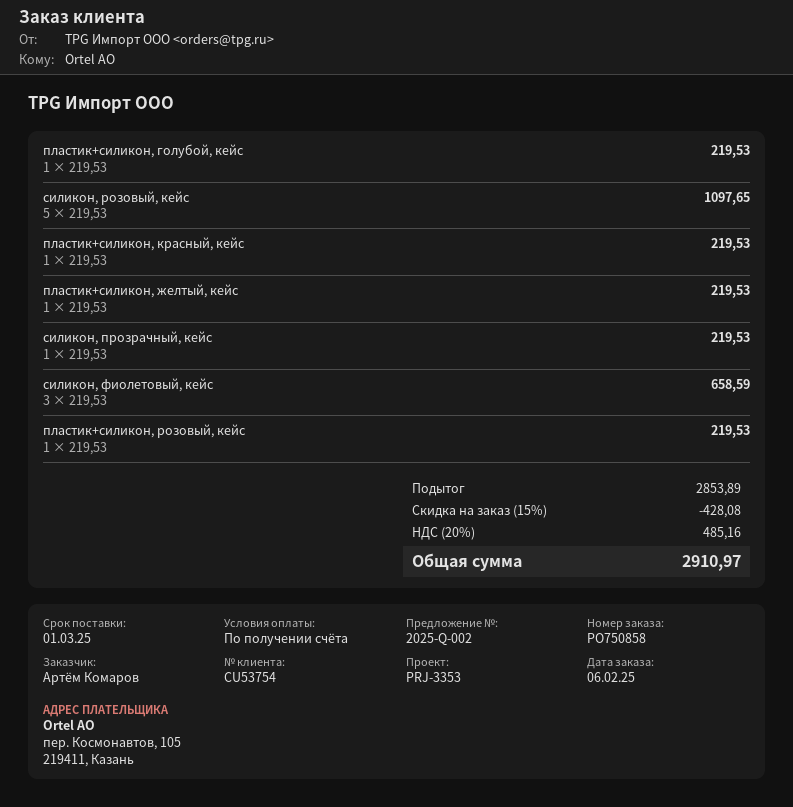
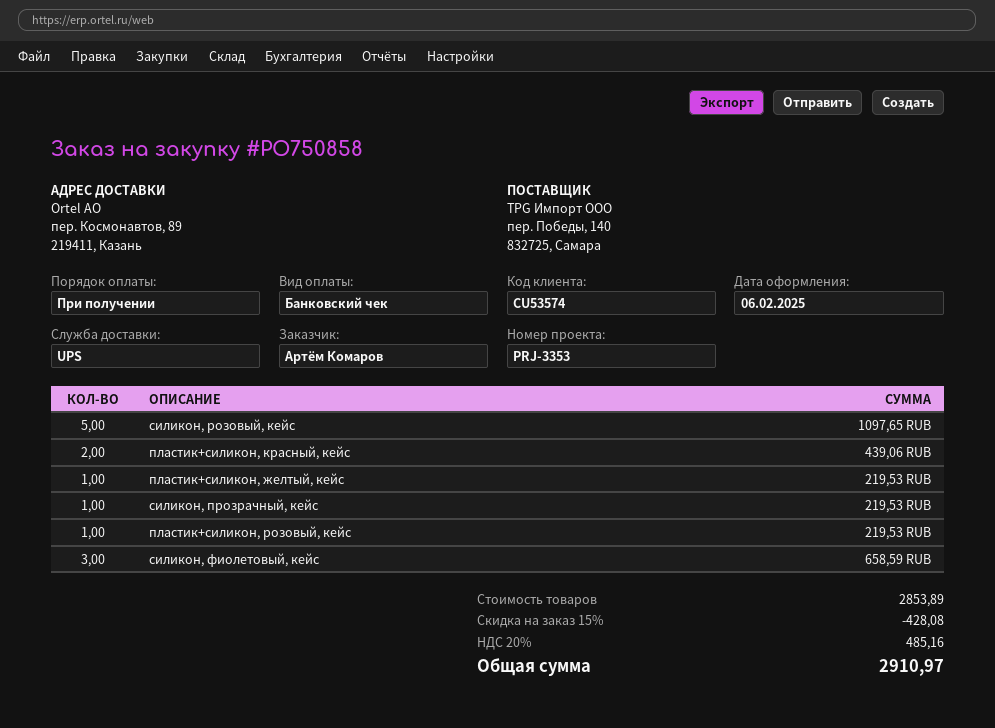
customer number: CU53754 -> CU53574
пластик+силикон, голубой, кейс: 1 for 219.53 -> none
пластик+силикон, красный, кейс: 1 for 219.53 -> 2 for 439.06

